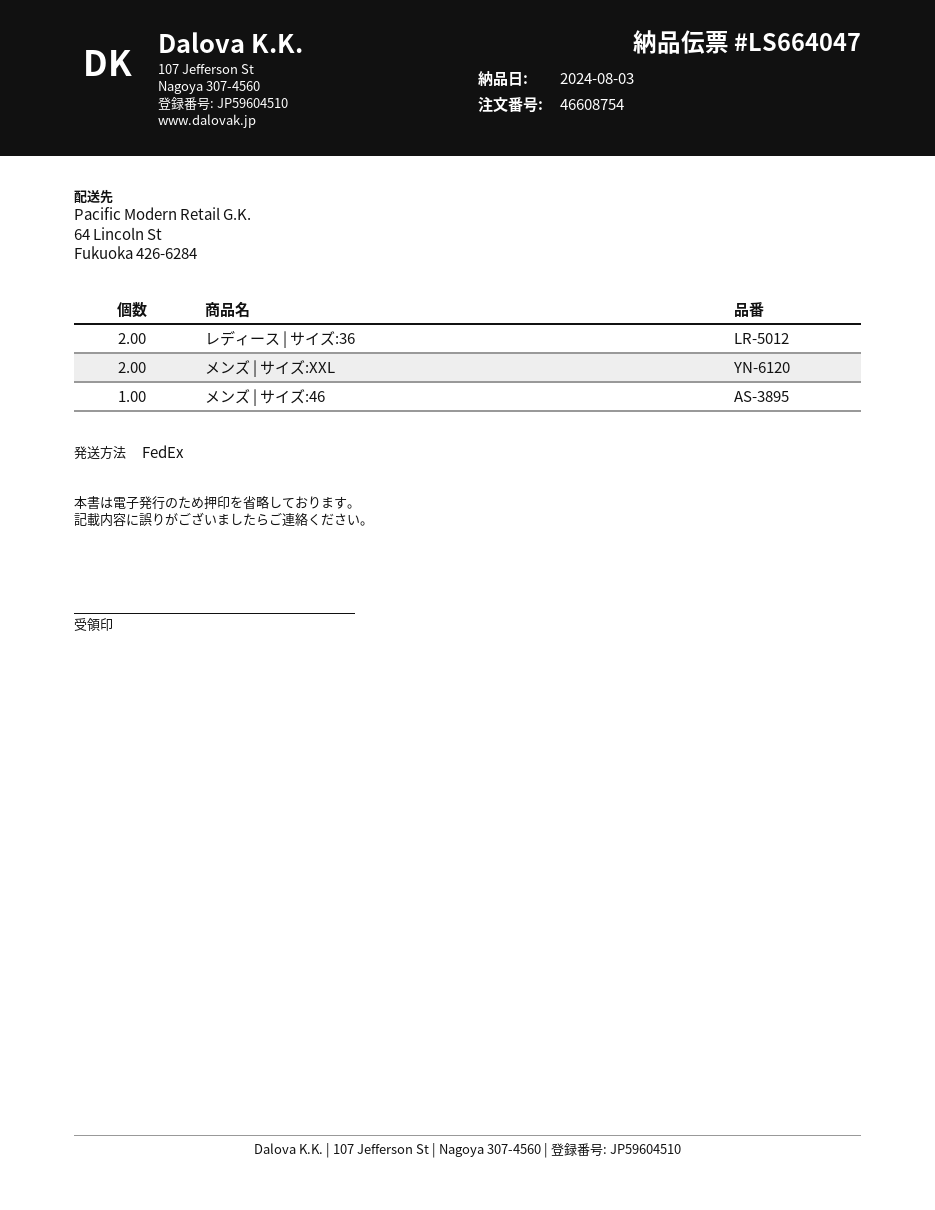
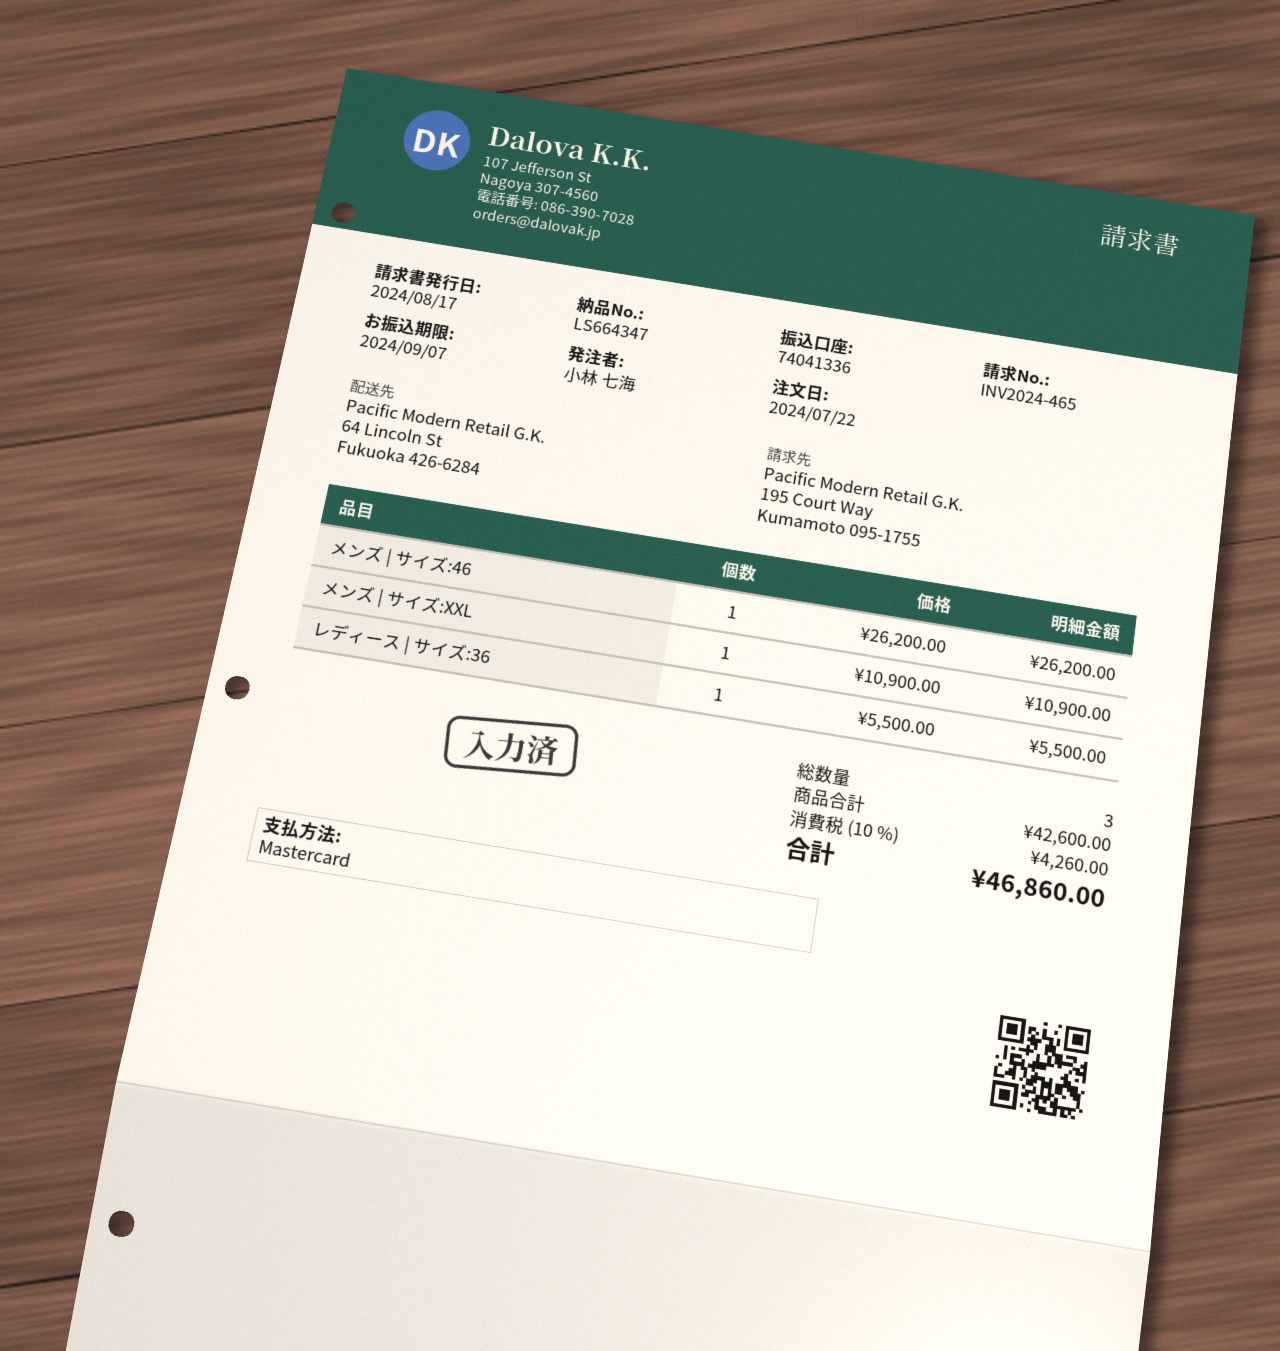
delivery note number: LS664047 -> LS664347
レディース | サイズ:36: 2 -> 1
メンズ | サイズ:XXL: 2 -> 1

